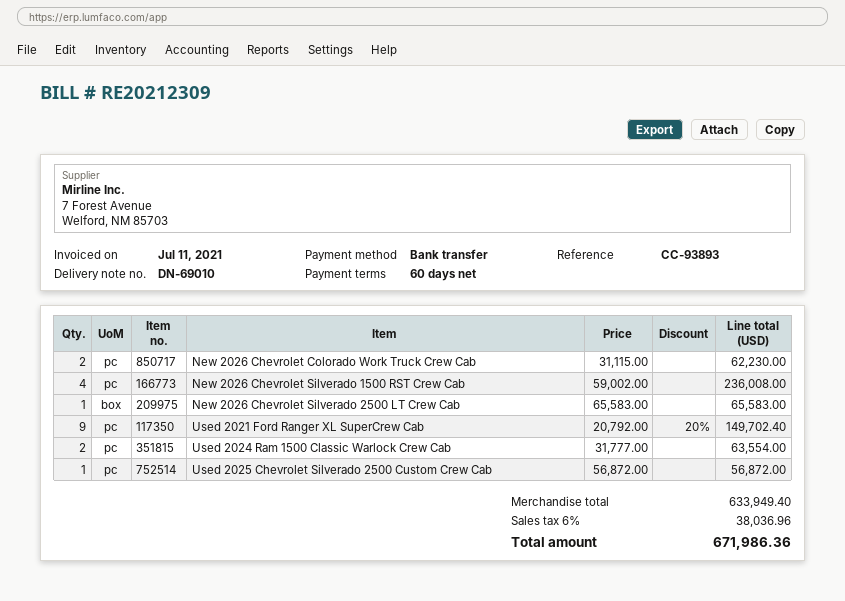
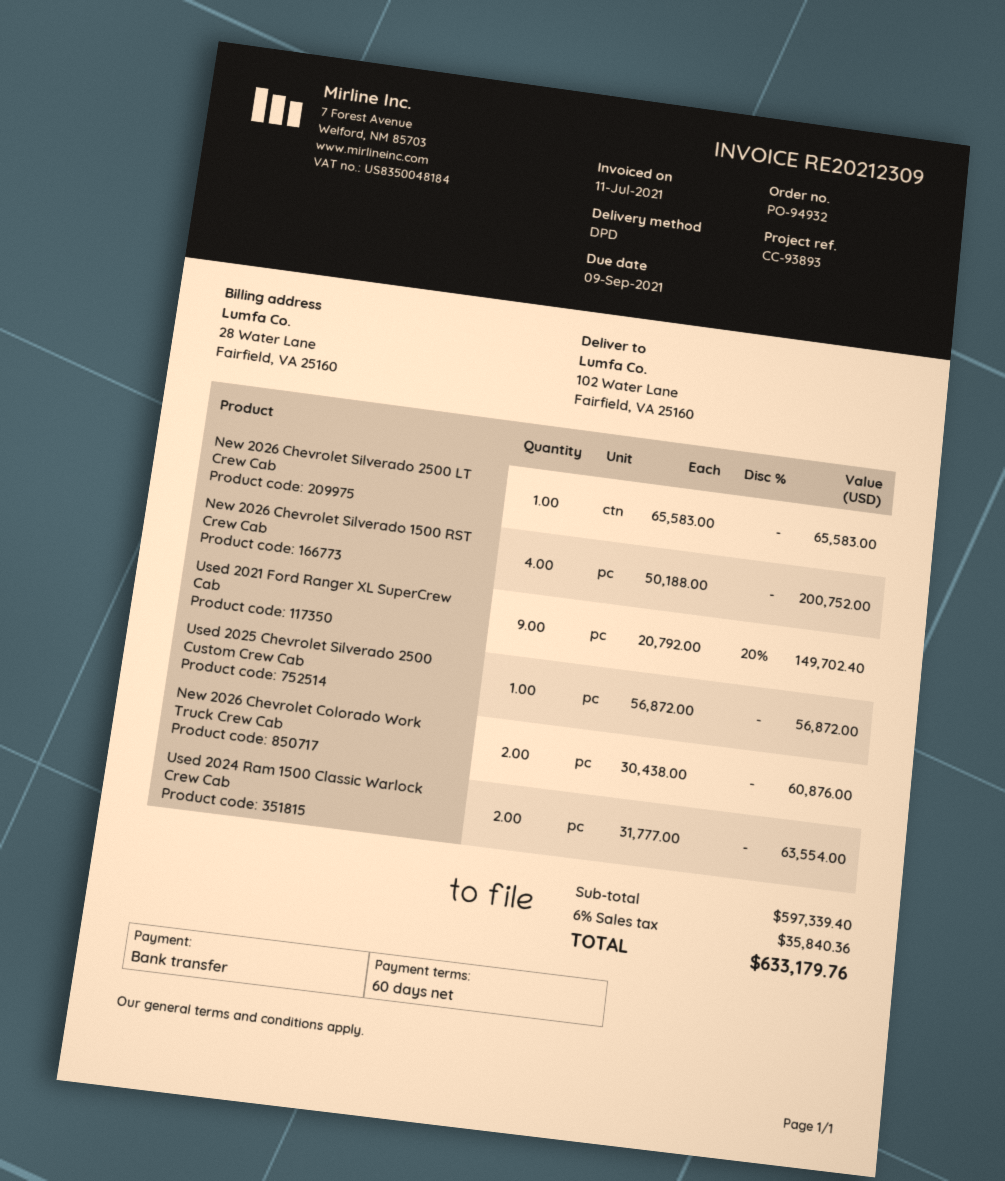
New 2026 Chevrolet Colorado Work Truck Crew Cab: 2 x 31115.00 = 62230.00 -> 2 x 30438.00 = 60876.00
New 2026 Chevrolet Silverado 1500 RST Crew Cab: 4 x 59002.00 = 236008.00 -> 4 x 50188.00 = 200752.00
subtotal: 633949.40 -> 597339.40
tax: 6% = 38036.96 -> 6% = 35840.36
total: 671986.36 -> 633179.76

